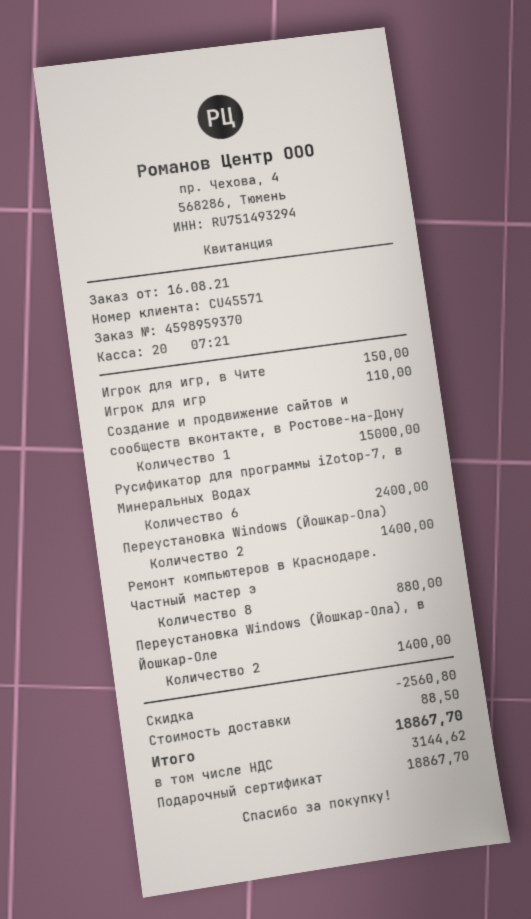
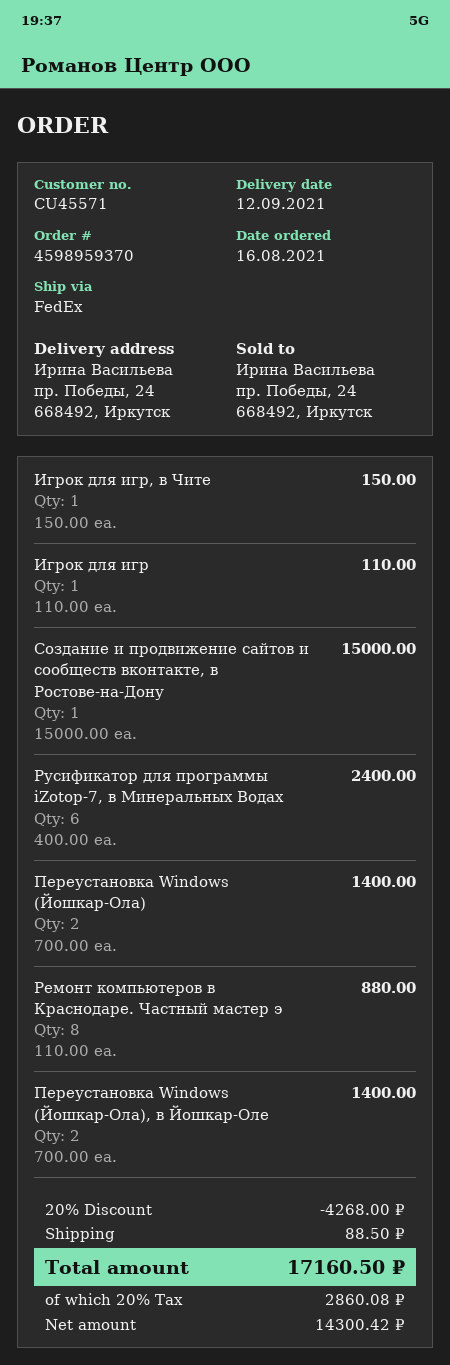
discount: 2560.80 -> 4268.00
tax: 3144.62 -> 2860.08
total: 18867.70 -> 17160.50

